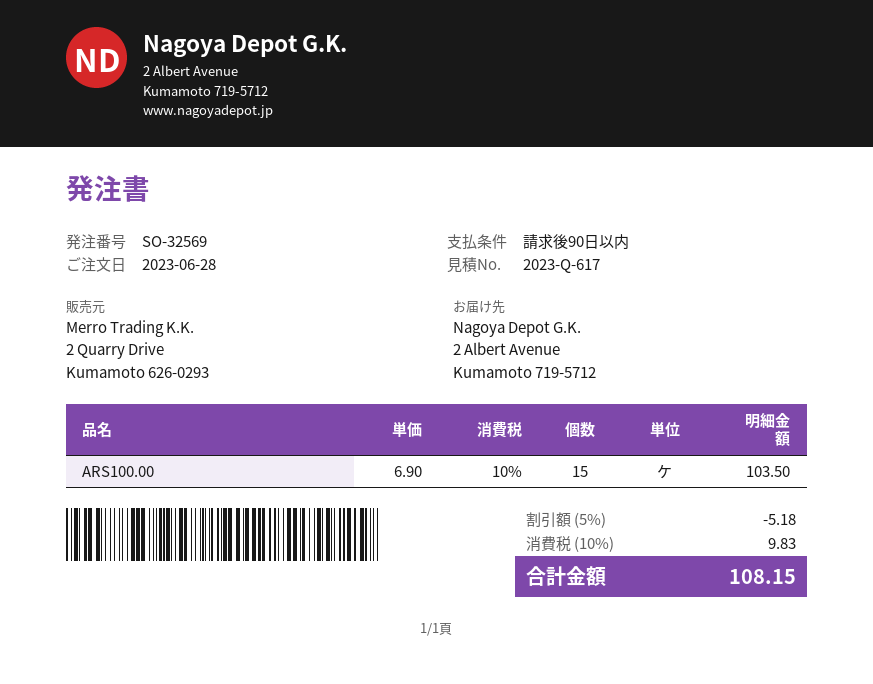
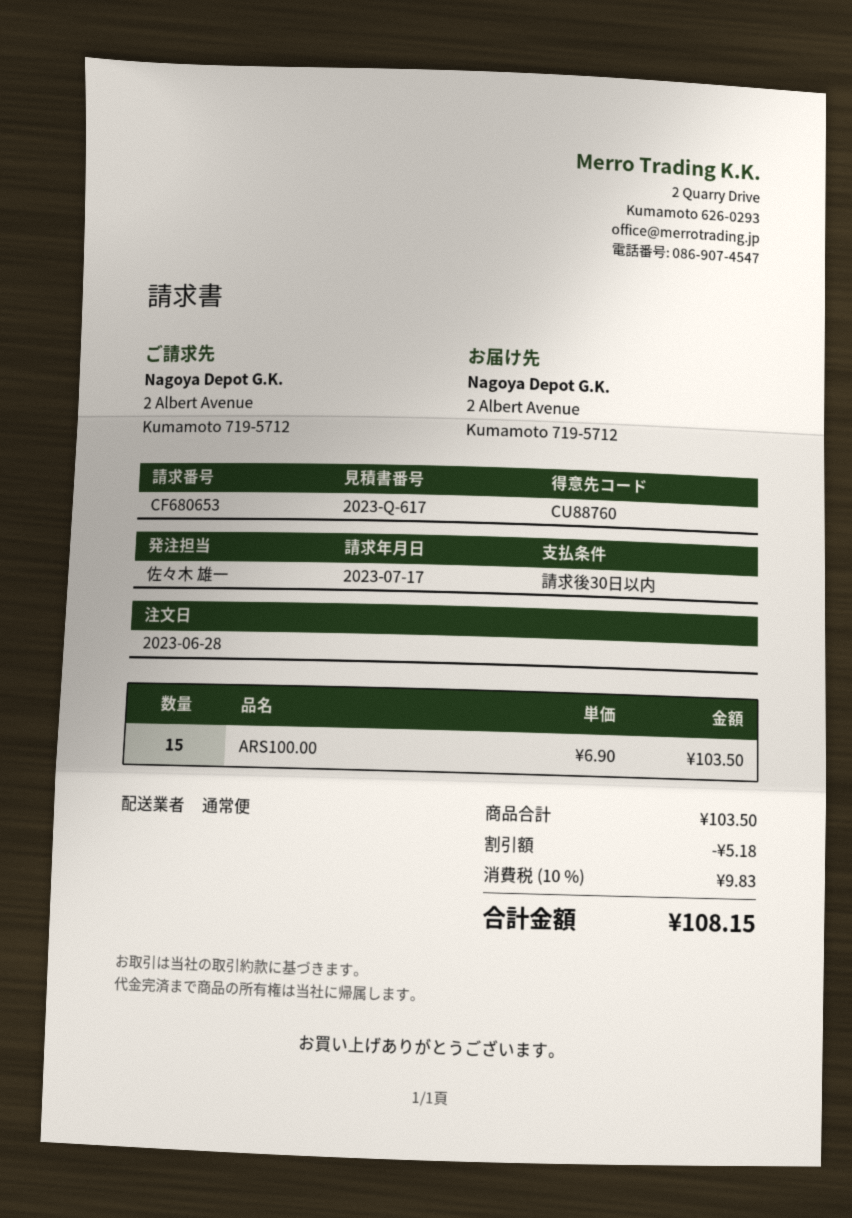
payment terms: 90 days -> 30 days

